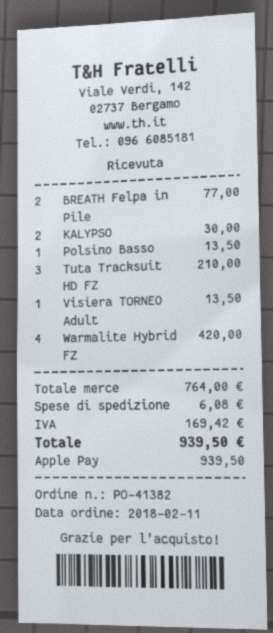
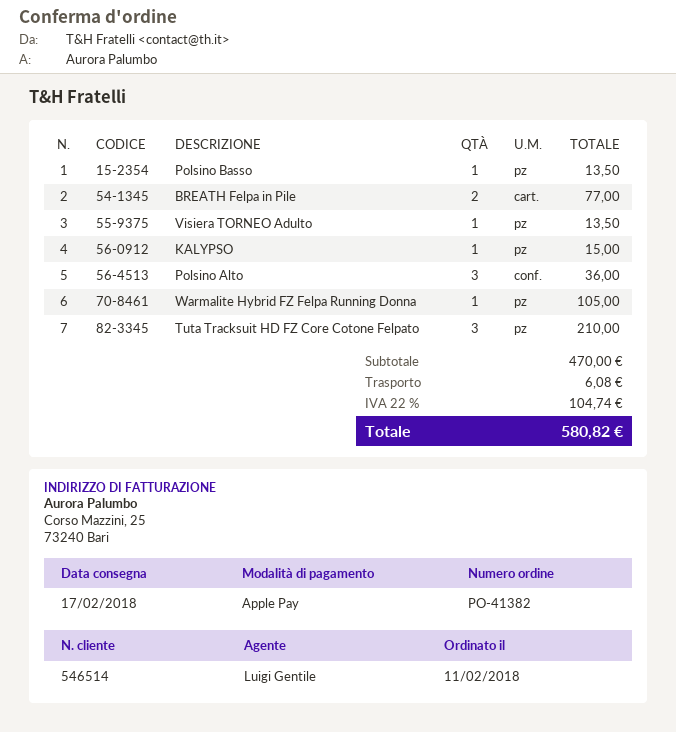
KALYPSO: 2 for 30.00 -> 1 for 15.00
Warmalite Hybrid FZ: 4 for 420.00 -> 1 for 105.00
Polsino Alto: none -> 3 for 36.00
subtotal: 764.00 -> 470.00
tax: 169.42 -> 104.74
total: 939.50 -> 580.82

